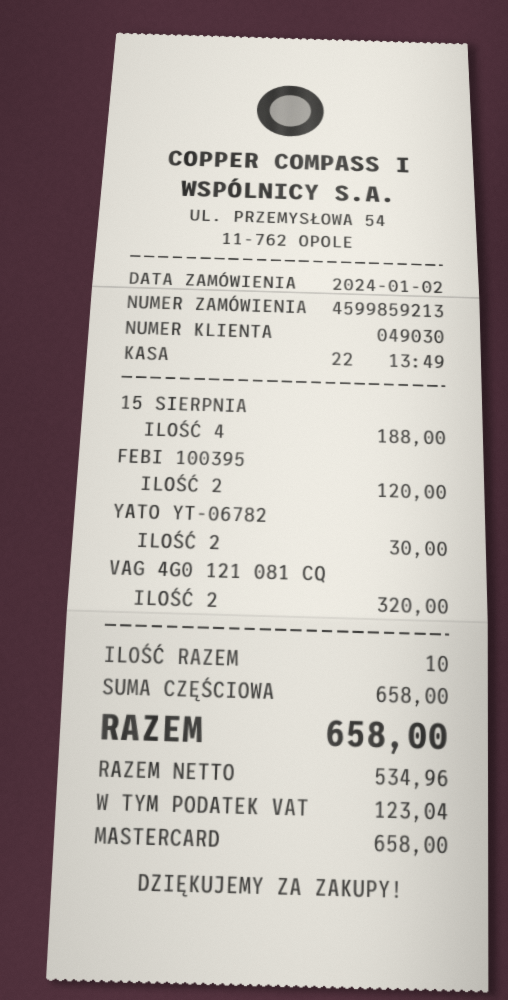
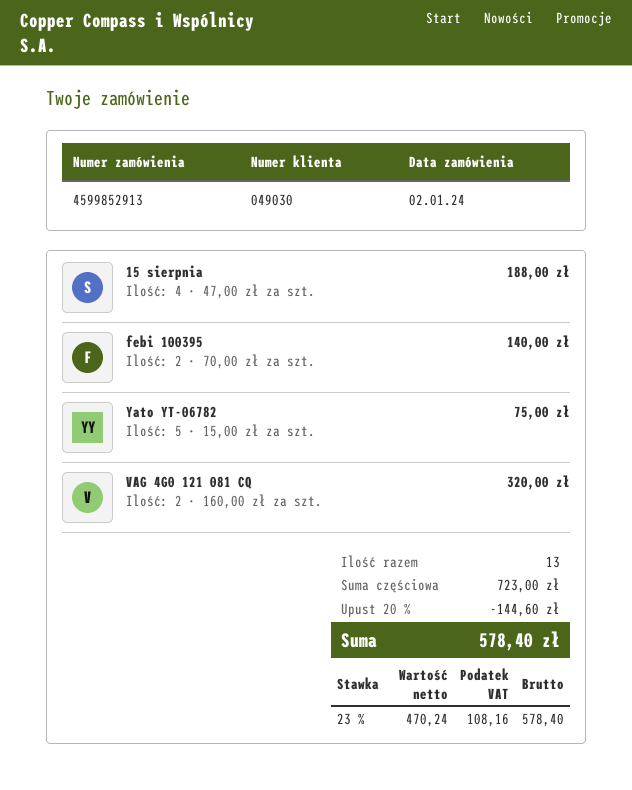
order number: 4599859213 -> 4599852913
FEBI 100395: 2 for 120.00 -> 2 for 140.00
YATO YT-06782: 2 for 30.00 -> 5 for 75.00
total quantity: 10 -> 13
subtotal: 658.00 -> 723.00
discount: none -> 20% = 144.60
net: 534.96 -> 470.24
tax: 123.04 -> 108.16
total: 658.00 -> 578.40

